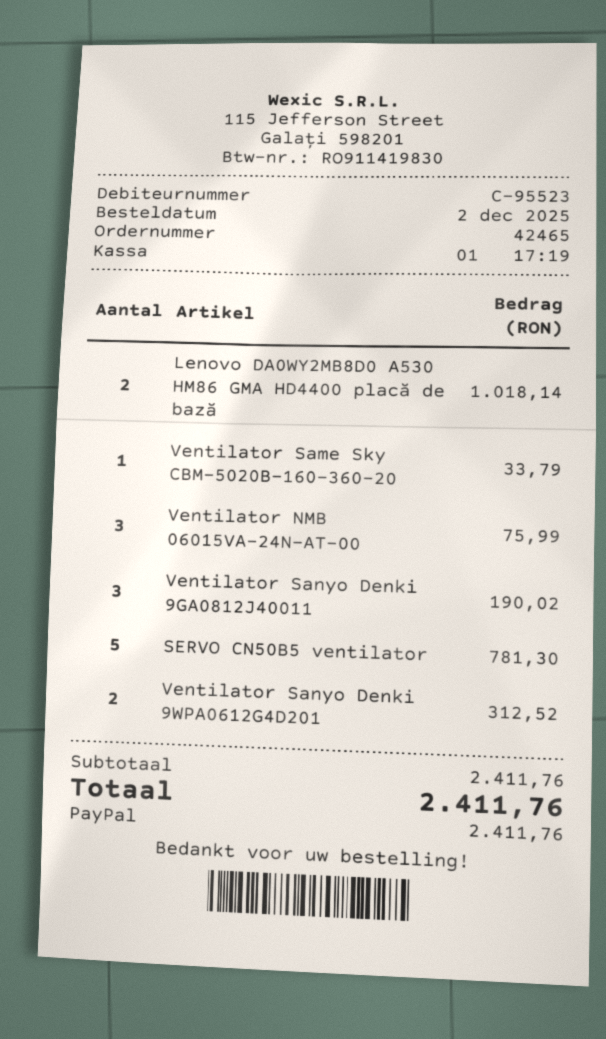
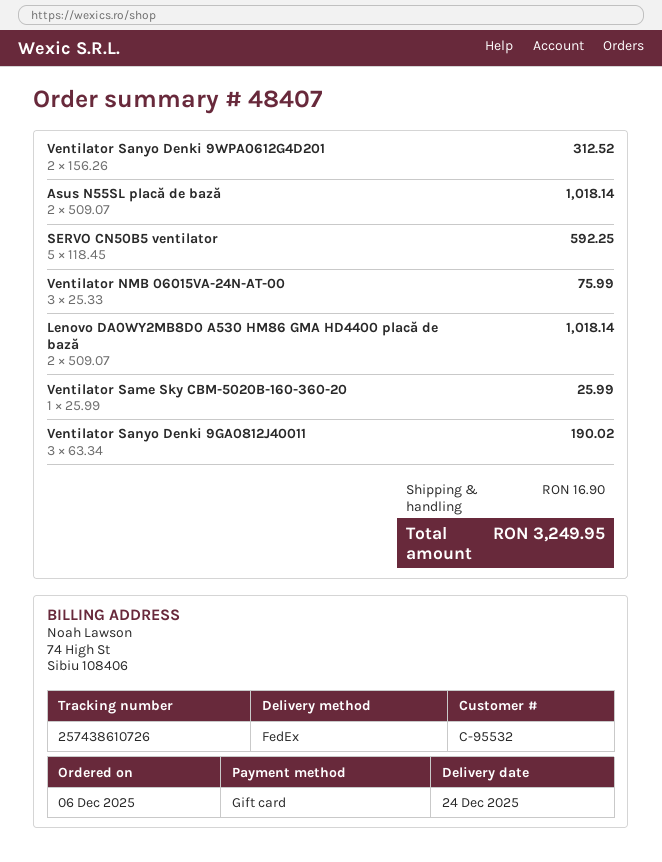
order number: 42465 -> 48407
order date: 2025-12-02 -> 2025-12-06
customer number: C-95523 -> C-95532
payment method: PayPal -> gift card
Ventilator Same Sky CBM-5020B-160-360-20: 1 for 33.79 -> 1 for 25.99
SERVO CN50B5 ventilator: 5 for 781.30 -> 5 for 592.25
Asus N55SL placă de bază: none -> 2 for 1018.14
shipping: none -> 16.90
total: 2411.76 -> 3249.95

